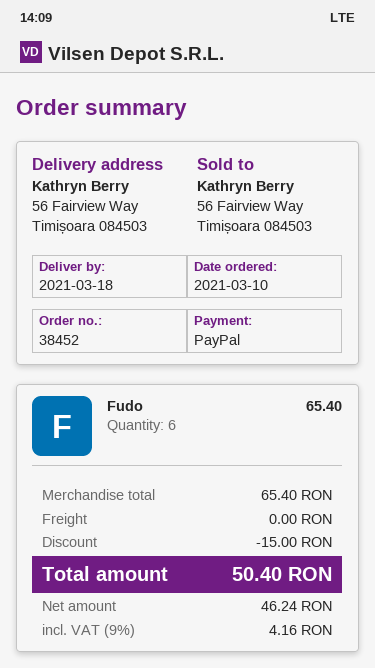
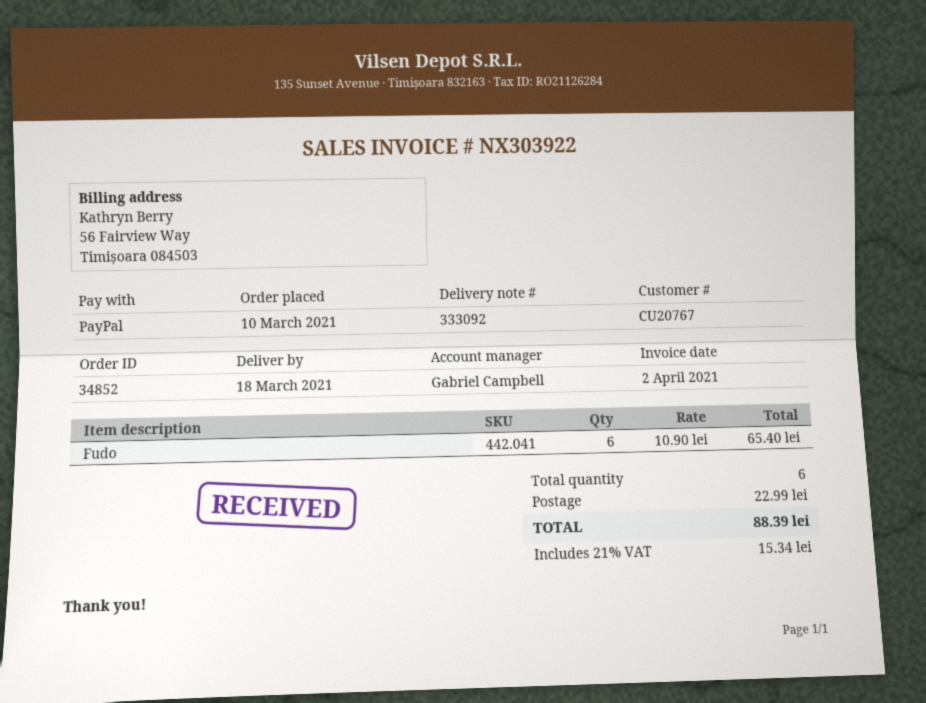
order number: 38452 -> 34852
discount: 15.00 -> none
shipping: 0.00 -> 22.99
tax: 9% = 4.16 -> 21% = 15.34
total: 50.40 -> 88.39

